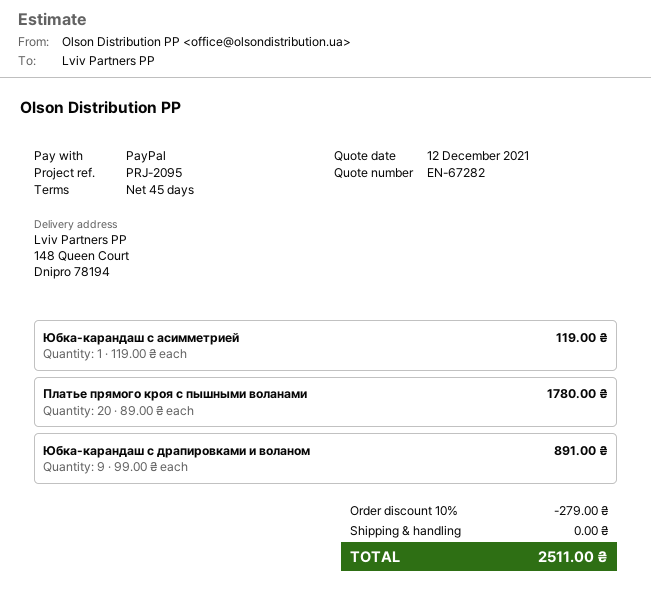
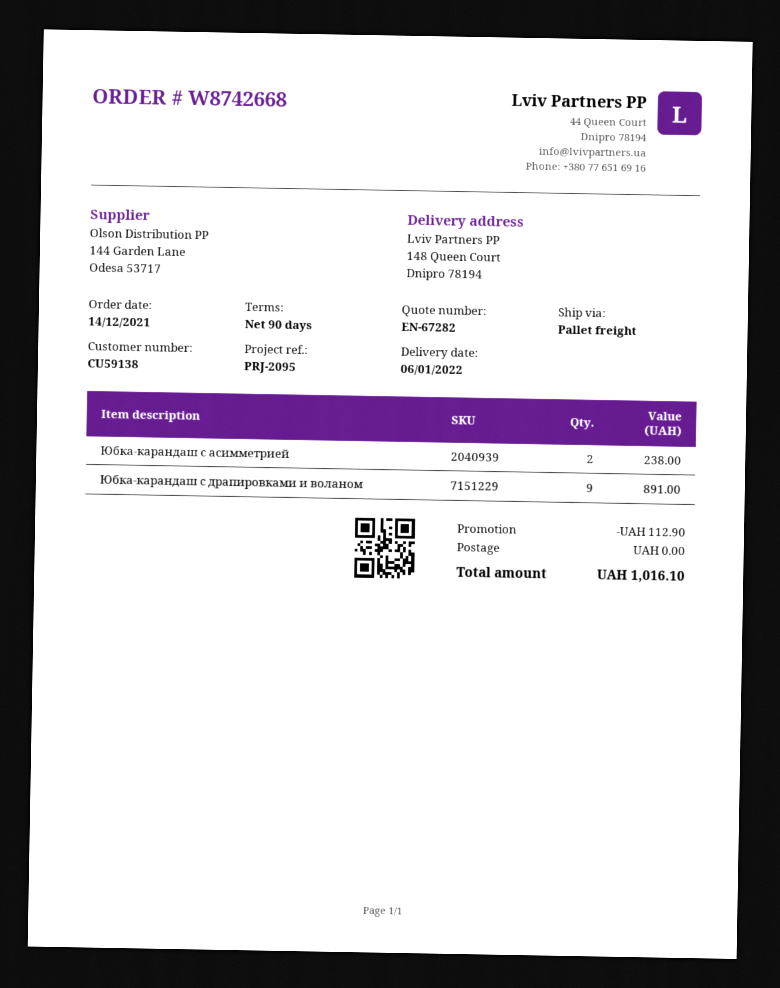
payment terms: 45 days -> 90 days
Юбка-карандаш с асимметрией: 1 for 119.00 -> 2 for 238.00
Платье прямого кроя с пышными воланами: 20 for 1780.00 -> none
discount: 279.00 -> 112.90
total: 2511.00 -> 1016.10

